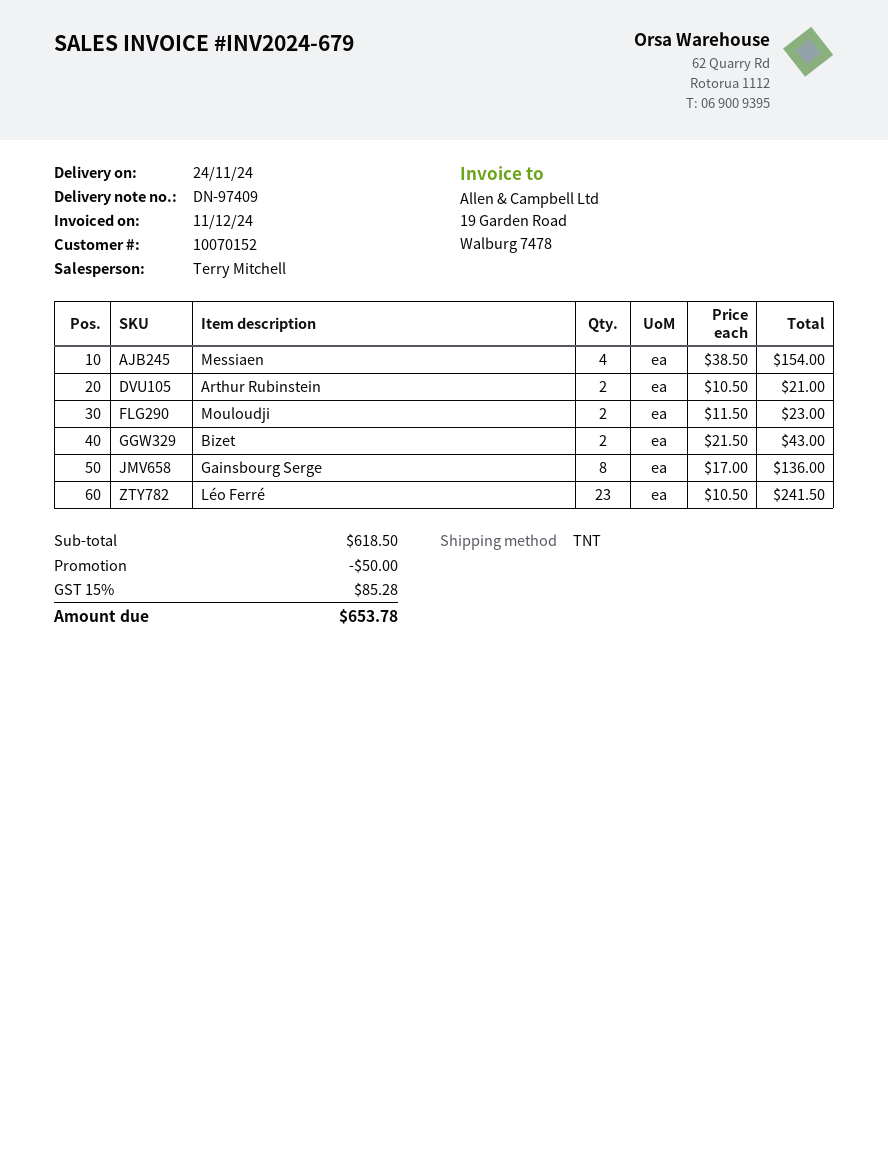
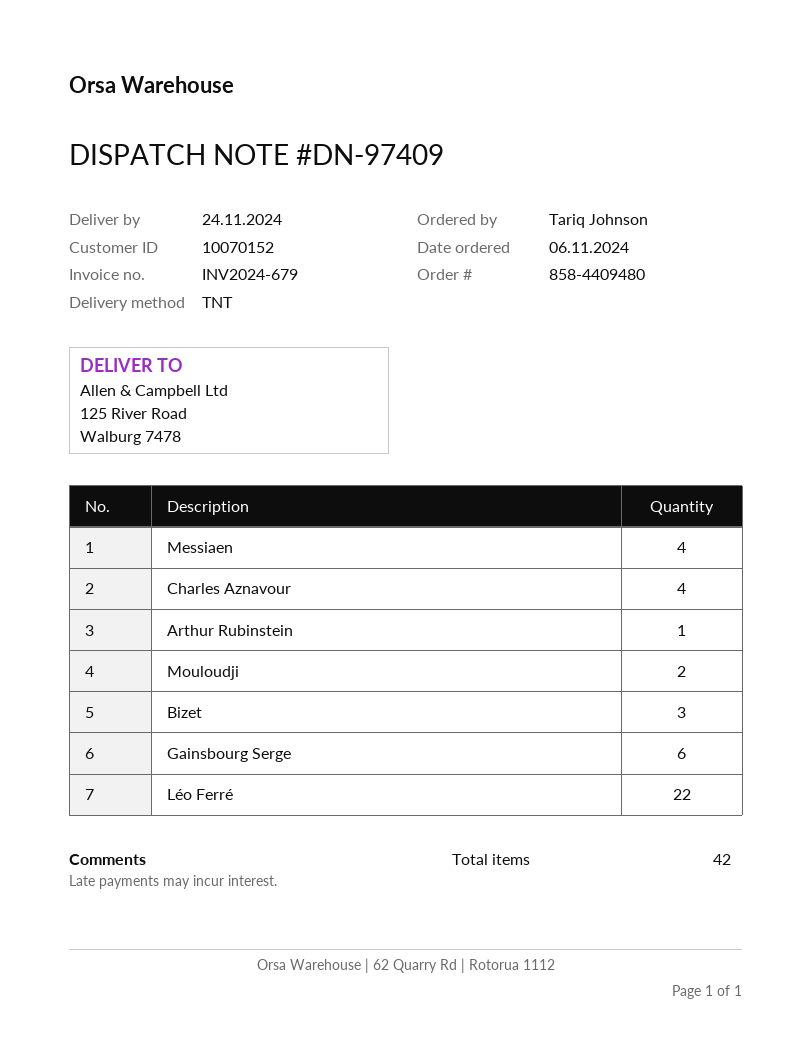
Arthur Rubinstein: 2 -> 1
Bizet: 2 -> 3
Gainsbourg Serge: 8 -> 6
Léo Ferré: 23 -> 22
Charles Aznavour: none -> 4

